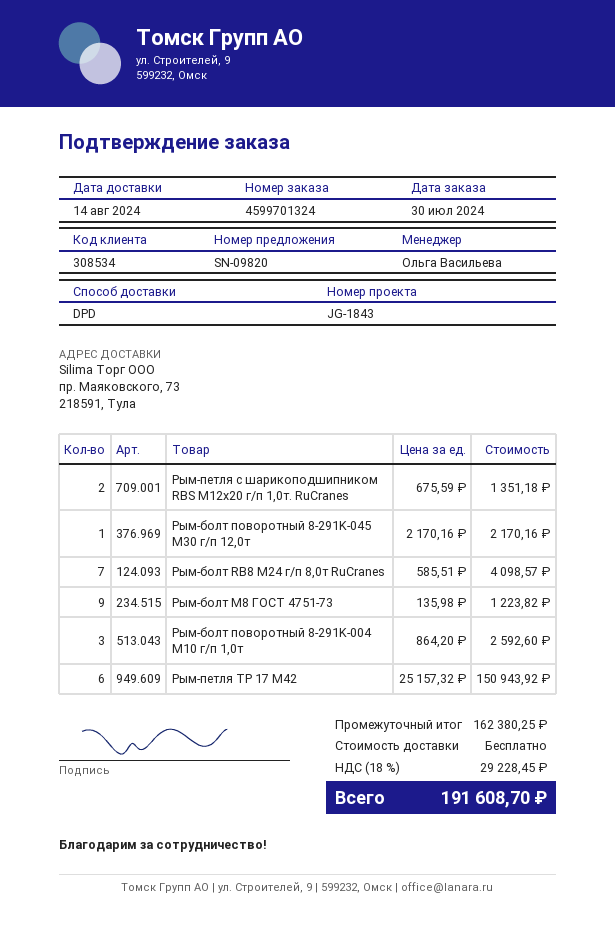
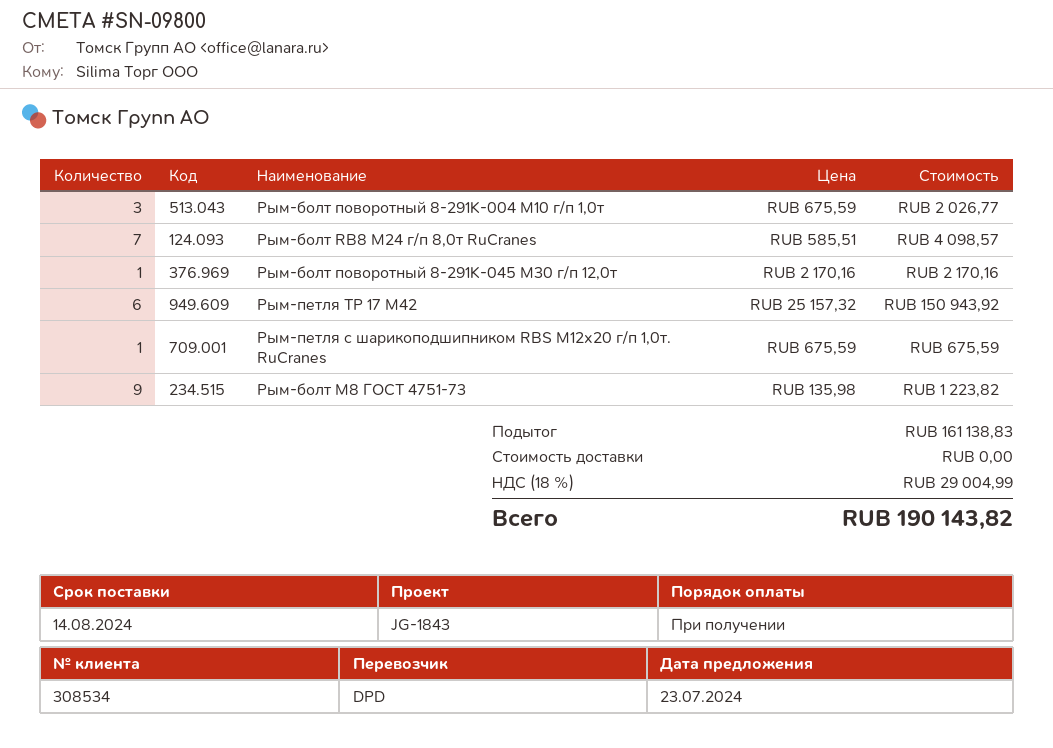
quote number: SN-09820 -> SN-09800
Рым-петля с шарикоподшипником RBS М12х20 г/п 1,0т. RuCranes: 2 x 675.59 = 1351.18 -> 1 x 675.59 = 675.59
Рым-болт поворотный 8-291K-004 М10 г/п 1,0т: 3 x 864.20 = 2592.60 -> 3 x 675.59 = 2026.77
subtotal: 162380.25 -> 161138.83
tax: 18% = 29228.45 -> 18% = 29004.99
total: 191608.70 -> 190143.82

